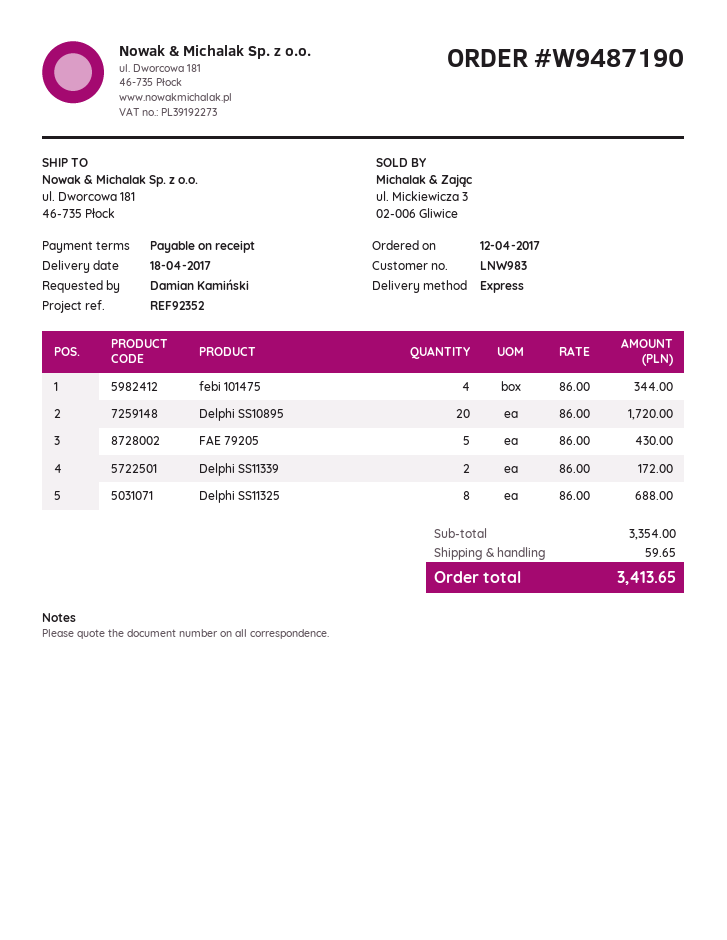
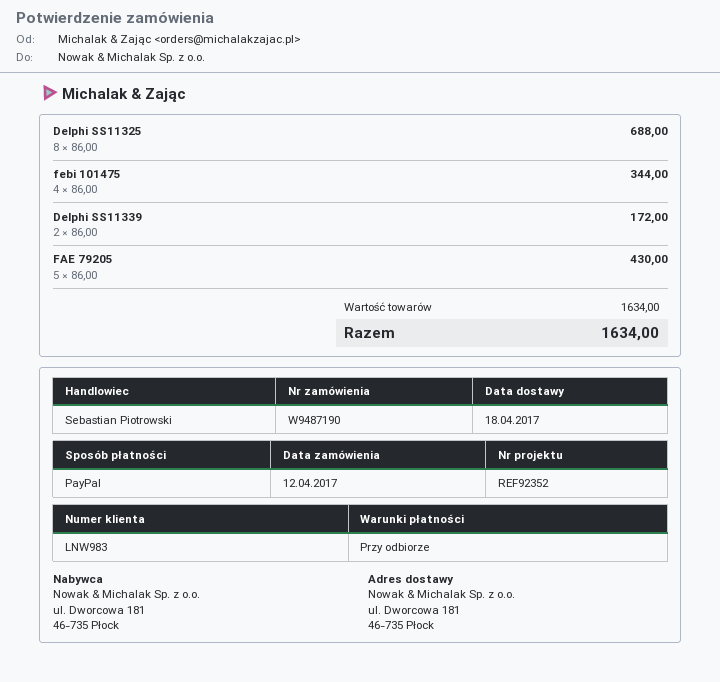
Delphi SS10895: 20 x 86.00 = 1720.00 -> none
subtotal: 3354.00 -> 1634.00
shipping: 59.65 -> none
total: 3413.65 -> 1634.00

